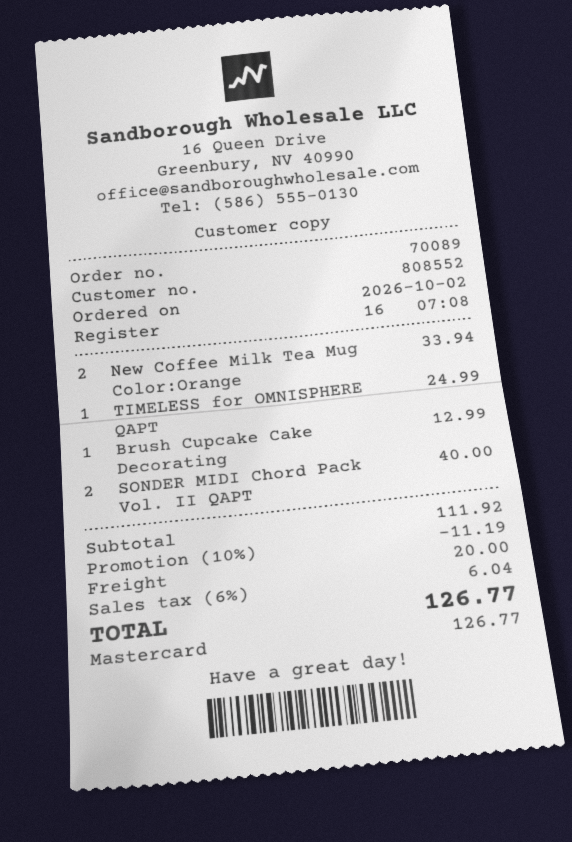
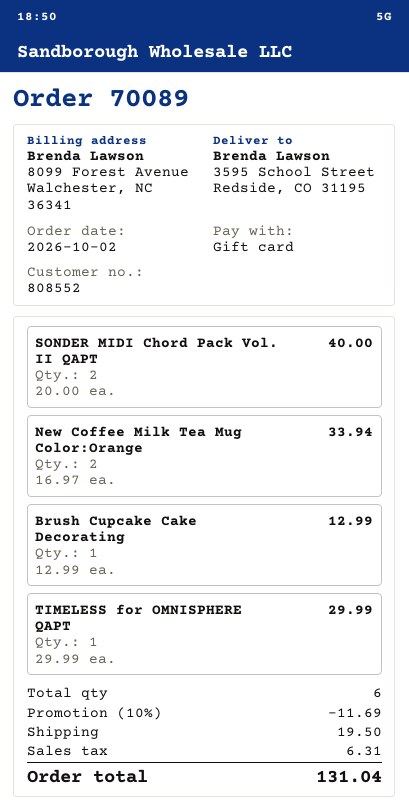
payment method: Mastercard -> gift card
TIMELESS for OMNISPHERE QAPT: 1 for 24.99 -> 1 for 29.99
discount: 10% = 11.19 -> 10% = 11.69
shipping: 20.00 -> 19.50
tax: 6.04 -> 6.31
total: 126.77 -> 131.04

